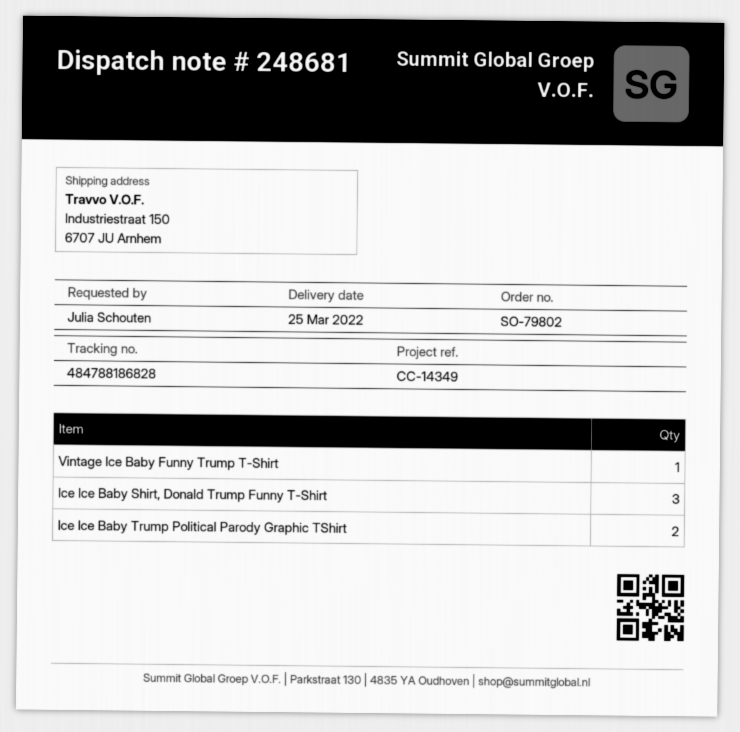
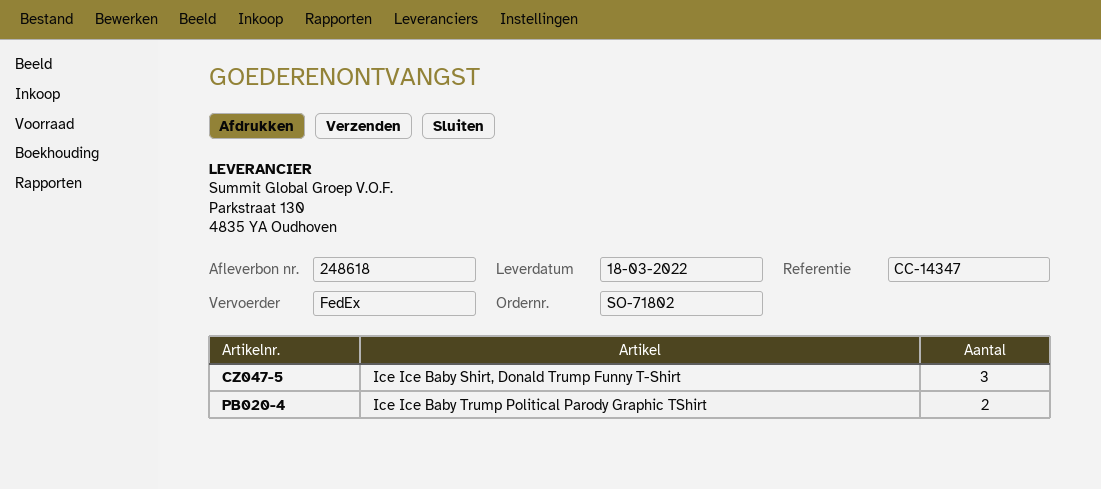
order number: SO-79802 -> SO-71802
delivery note number: 248681 -> 248618
delivery date: 2022-03-25 -> 2022-03-18
reference: CC-14349 -> CC-14347
Vintage Ice Baby Funny Trump T-Shirt: 1 -> none

